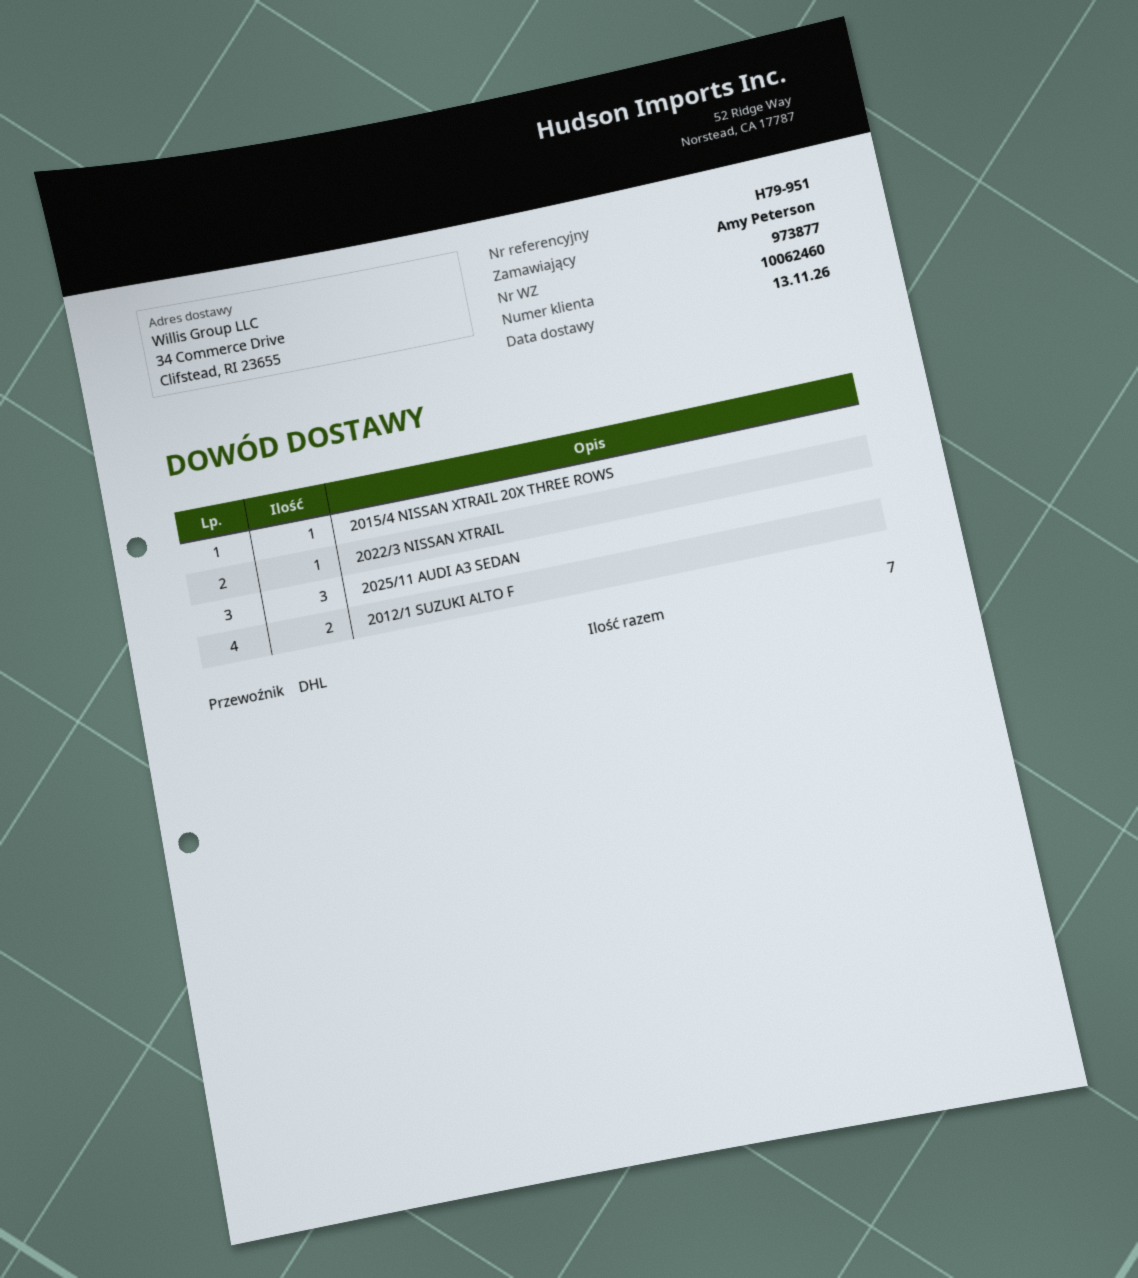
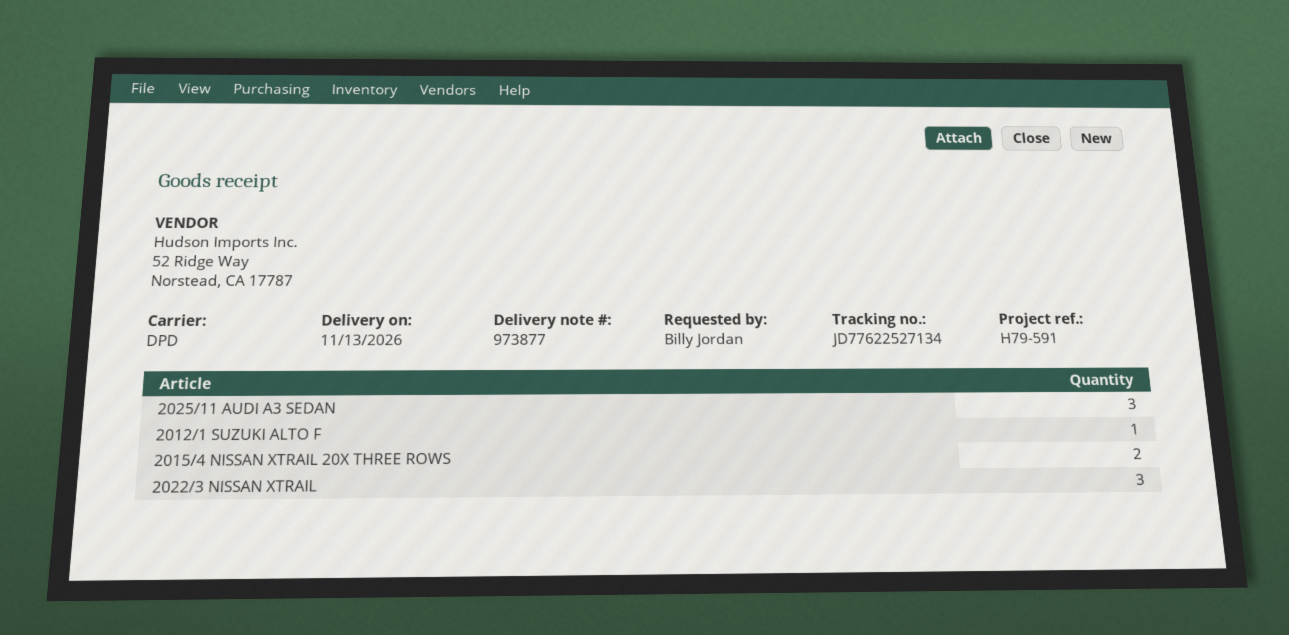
reference: H79-951 -> H79-591
ordered by: Amy Peterson -> Billy Jordan
shipping method: DHL -> DPD
2015/4 NISSAN XTRAIL 20X THREE ROWS: 1 -> 2
2022/3 NISSAN XTRAIL: 1 -> 3
2012/1 SUZUKI ALTO F: 2 -> 1

